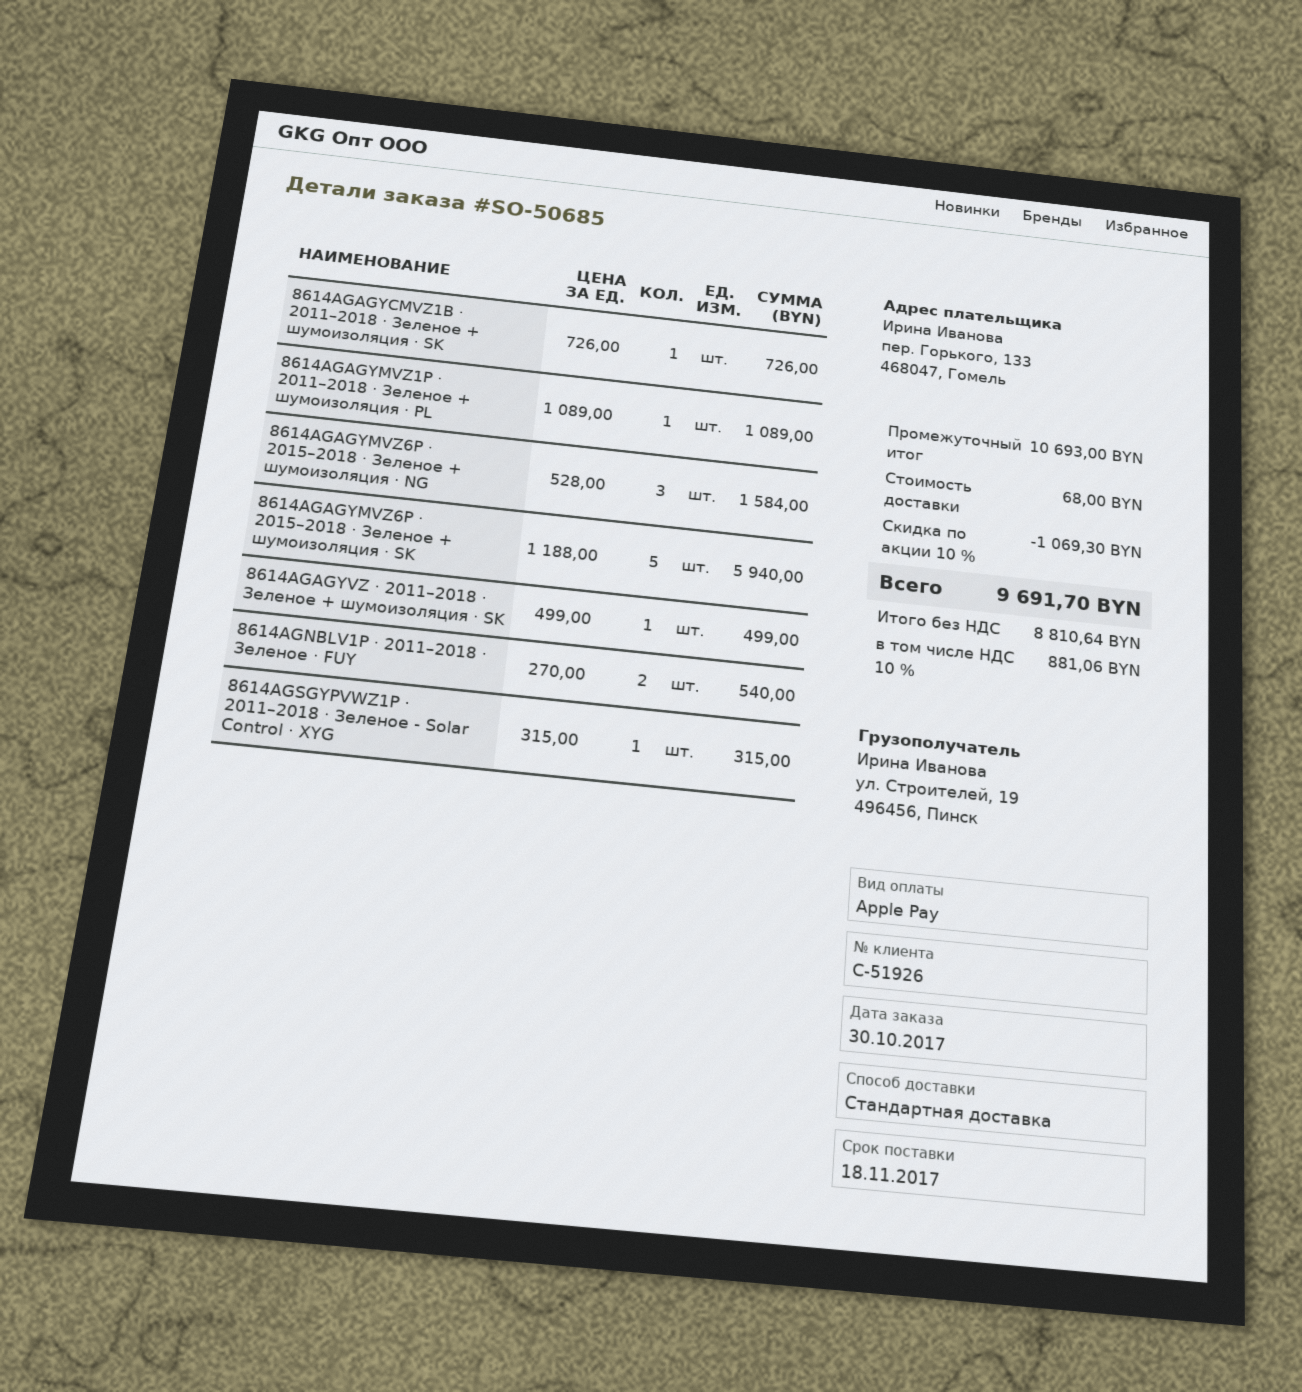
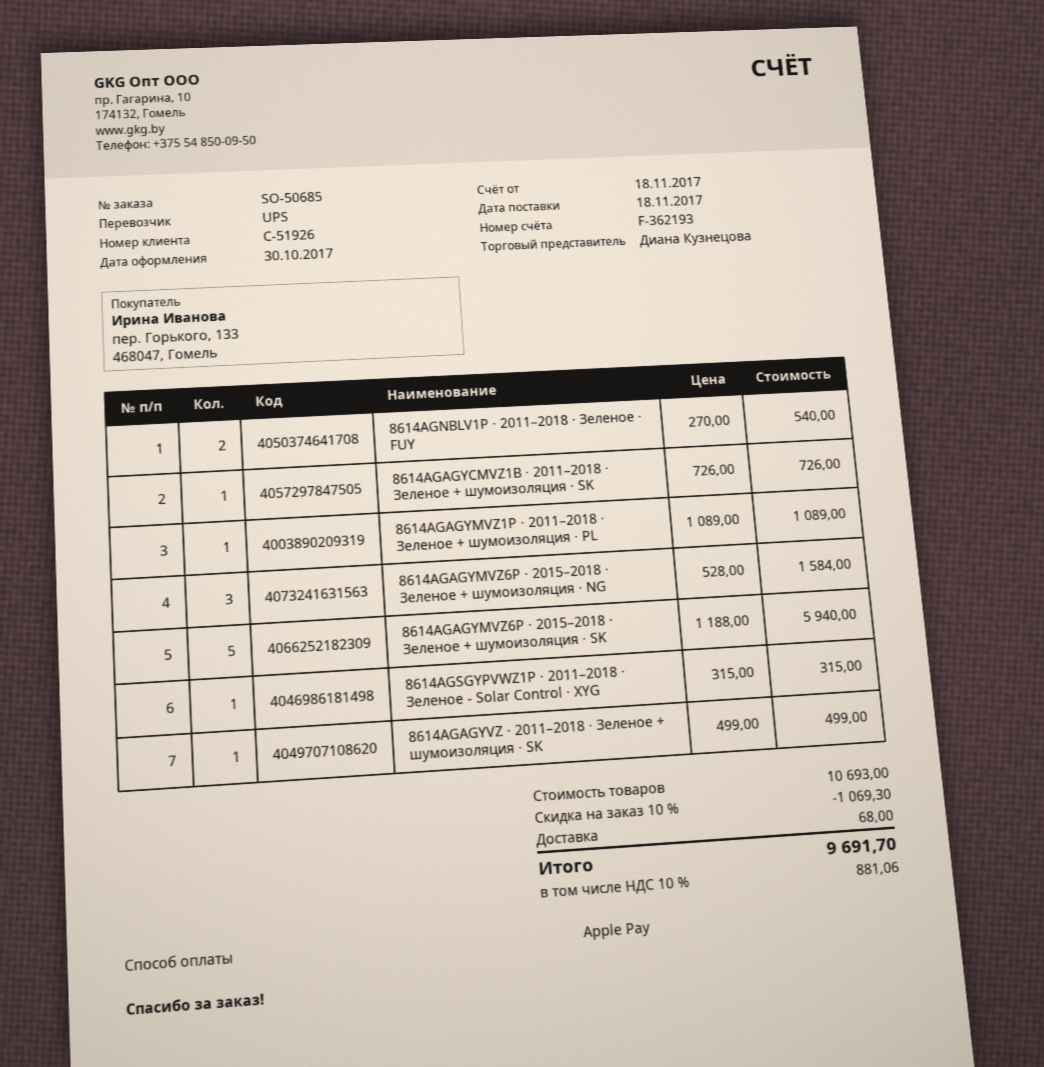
shipping method: standard -> UPS

